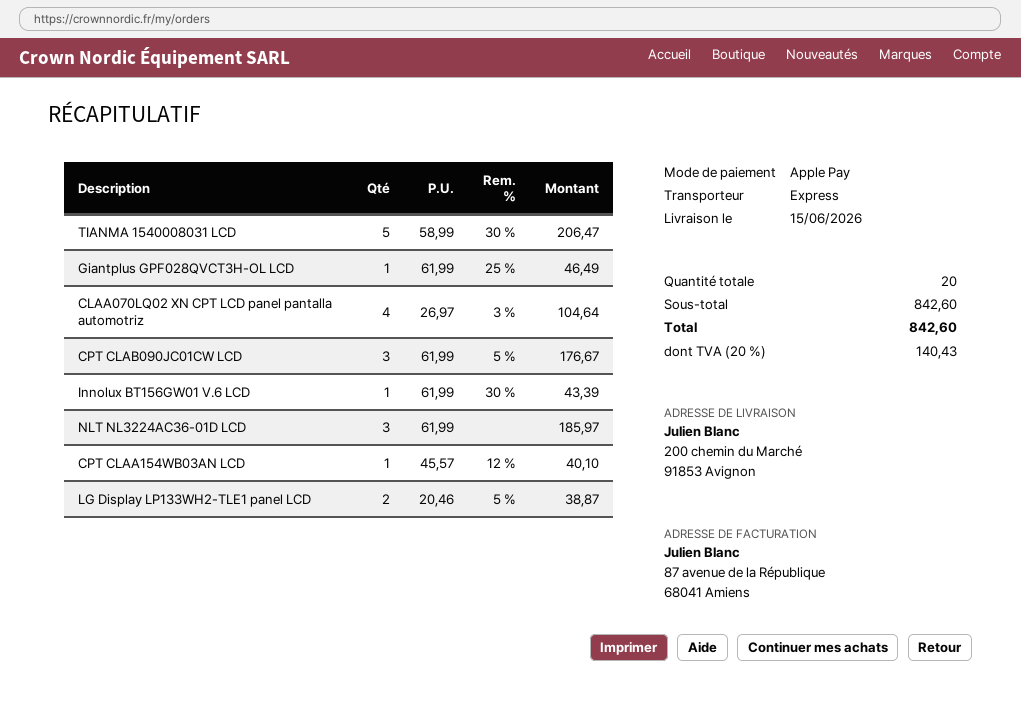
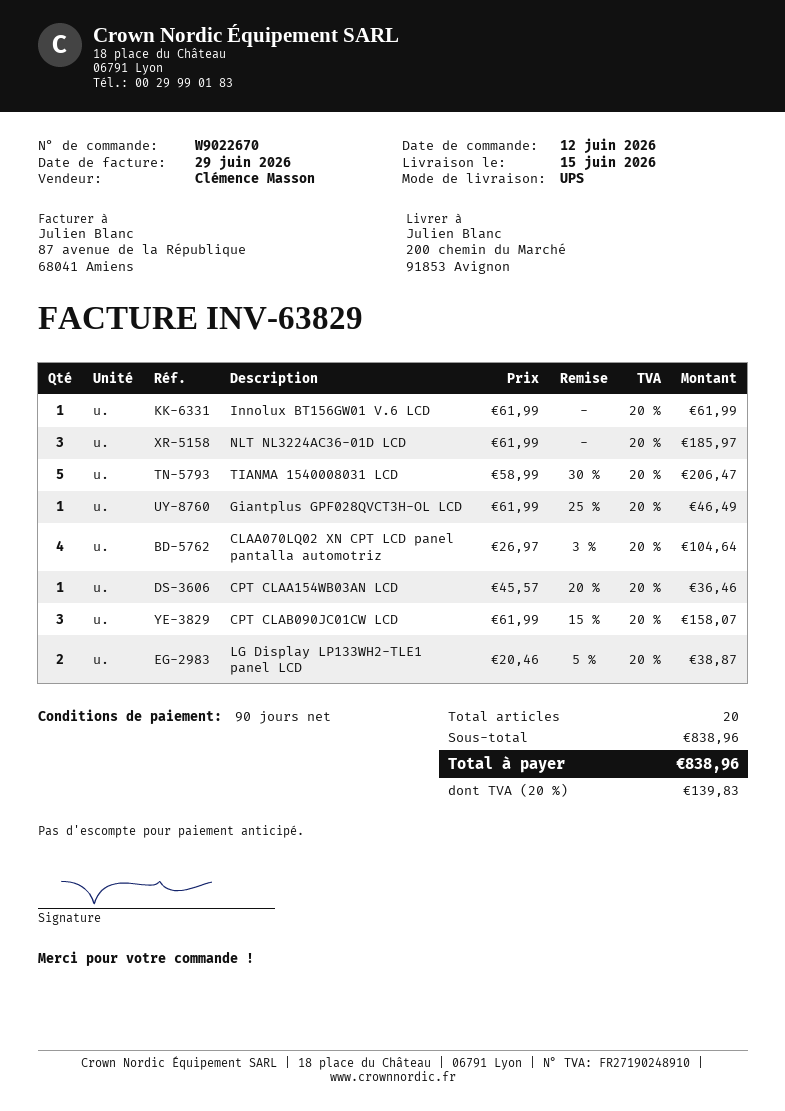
shipping method: express -> UPS
CPT CLAB090JC01CW LCD: 3 x 61.99 - 5% = 176.67 -> 3 x 61.99 - 15% = 158.07
Innolux BT156GW01 V.6 LCD: 1 x 61.99 - 30% = 43.39 -> 1 x 61.99 = 61.99
CPT CLAA154WB03AN LCD: 1 x 45.57 - 12% = 40.10 -> 1 x 45.57 - 20% = 36.46
subtotal: 842.60 -> 838.96
tax: 20% = 140.43 -> 20% = 139.83
total: 842.60 -> 838.96

